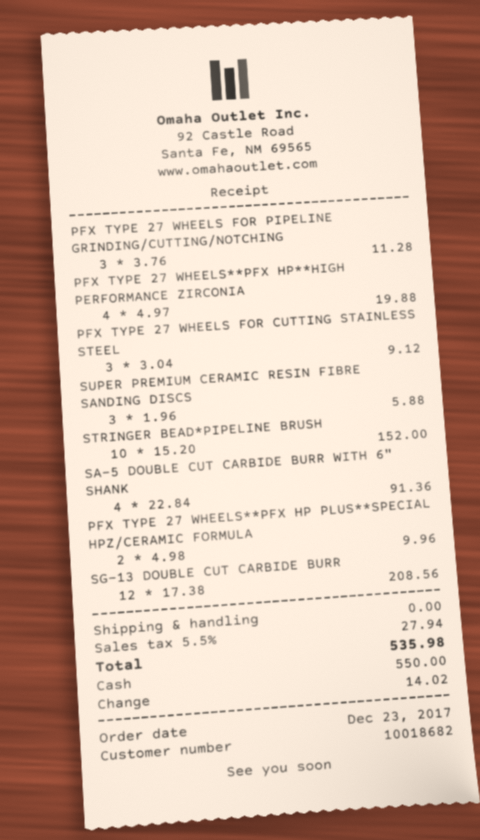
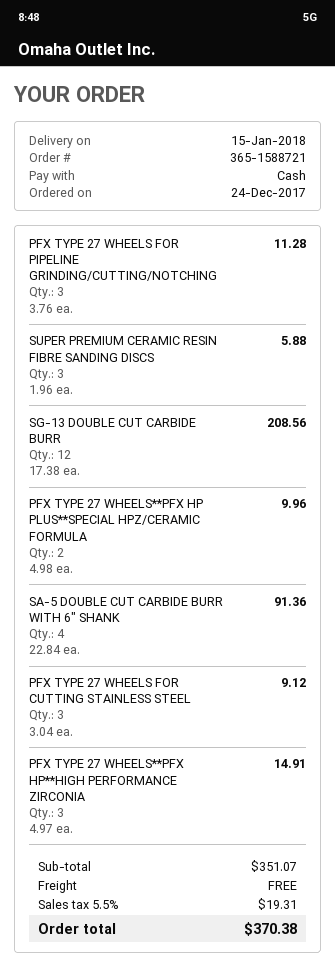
order date: 2017-12-23 -> 2017-12-24
PFX TYPE 27 WHEELS**PFX HP**HIGH PERFORMANCE ZIRCONIA: 4 x 4.97 = 19.88 -> 3 x 4.97 = 14.91
STRINGER BEAD*PIPELINE BRUSH: 10 x 15.20 = 152.00 -> none
tax: 5.5% = 27.94 -> 5.5% = 19.31
total: 535.98 -> 370.38

